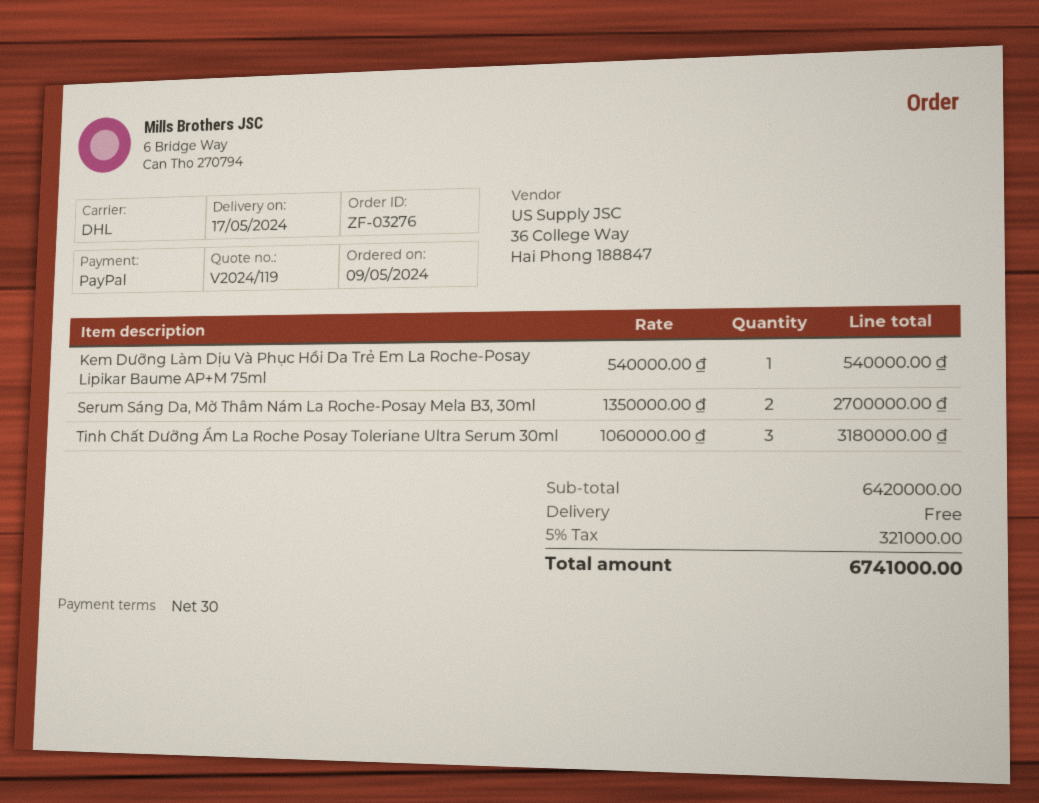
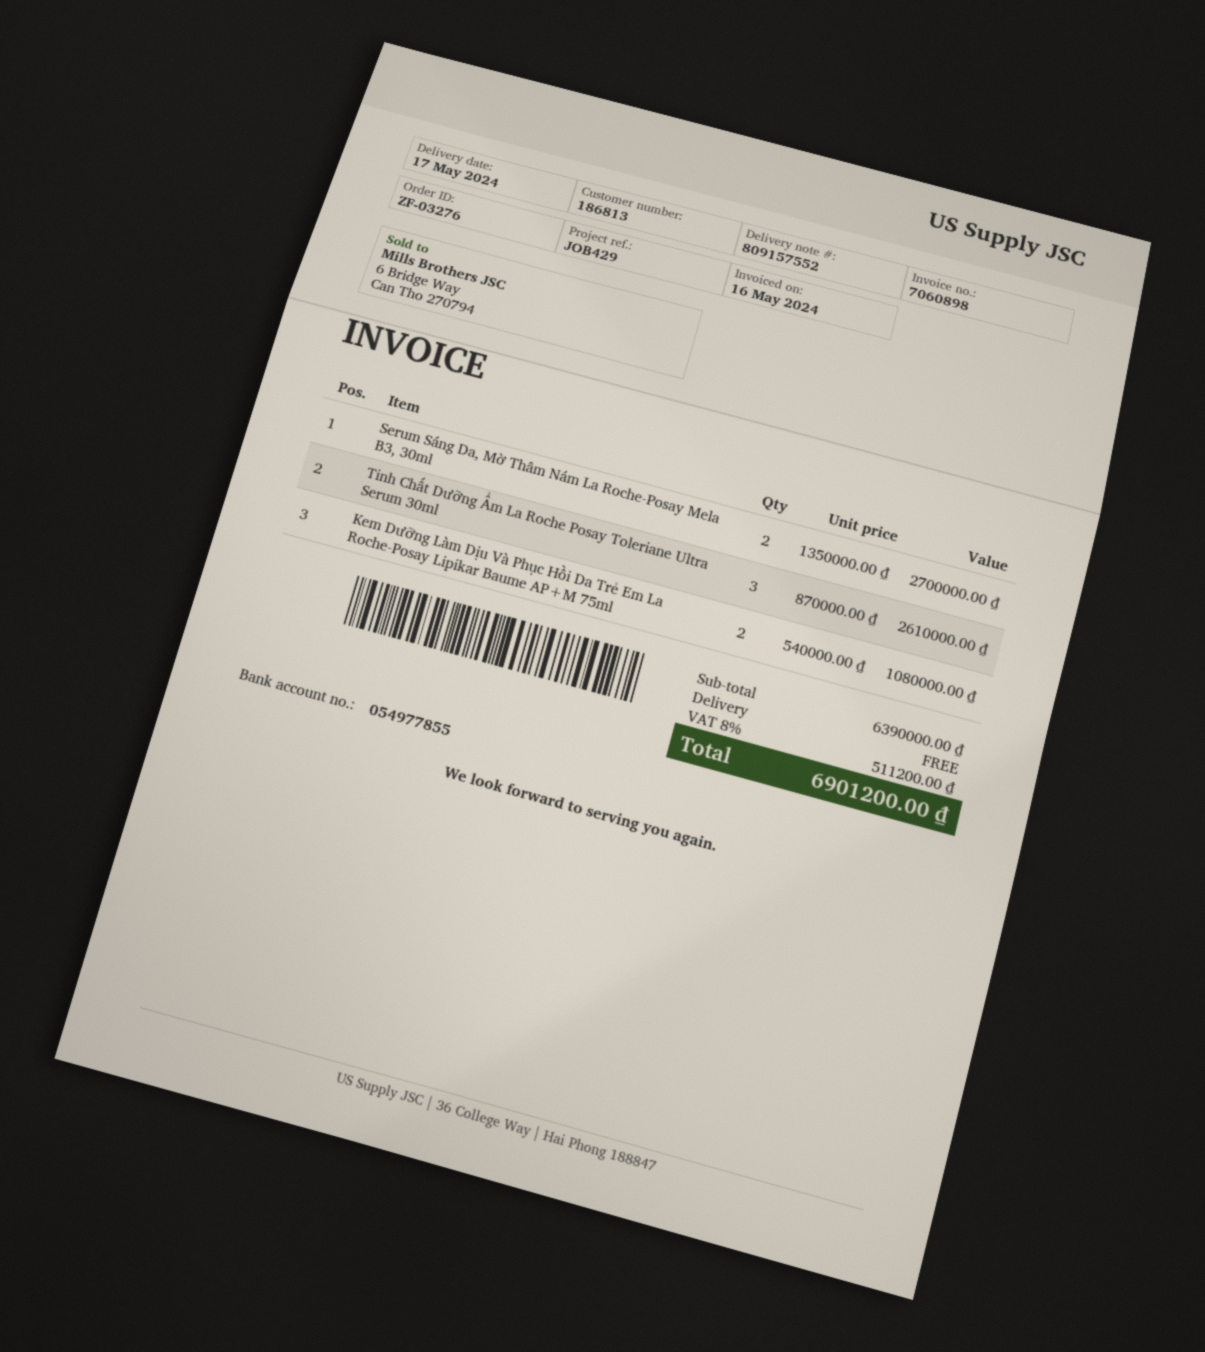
Kem Dưỡng Làm Dịu Và Phục Hồi Da Trẻ Em La Roche-Posay Lipikar Baume AP+M 75ml: 1 x 540000.00 = 540000.00 -> 2 x 540000.00 = 1080000.00
Tinh Chất Dưỡng Ẩm La Roche Posay Toleriane Ultra Serum 30ml: 3 x 1060000.00 = 3180000.00 -> 3 x 870000.00 = 2610000.00
subtotal: 6420000.00 -> 6390000.00
tax: 5% = 321000.00 -> 8% = 511200.00
total: 6741000.00 -> 6901200.00

